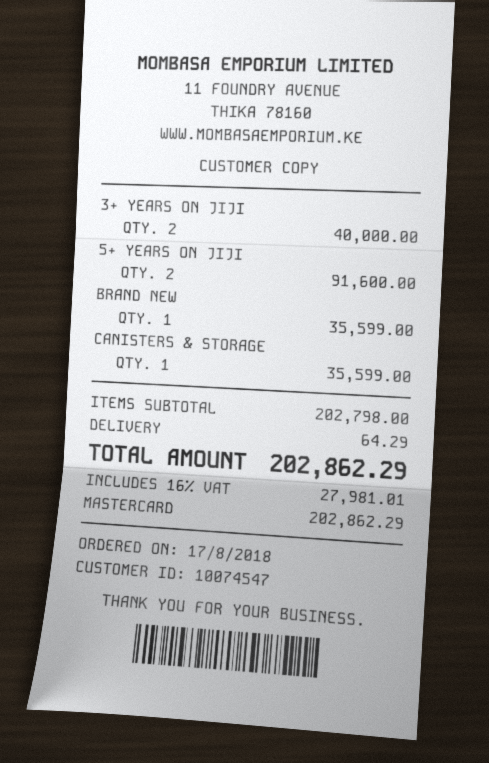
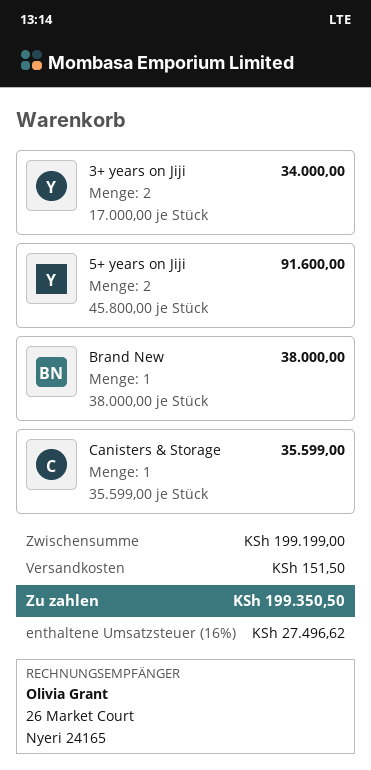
3+ YEARS ON JIJI: 2 for 40000.00 -> 2 for 34000.00
BRAND NEW: 1 for 35599.00 -> 1 for 38000.00
subtotal: 202798.00 -> 199199.00
shipping: 64.29 -> 151.50
tax: 16% = 27981.01 -> 16% = 27496.62
total: 202862.29 -> 199350.50

